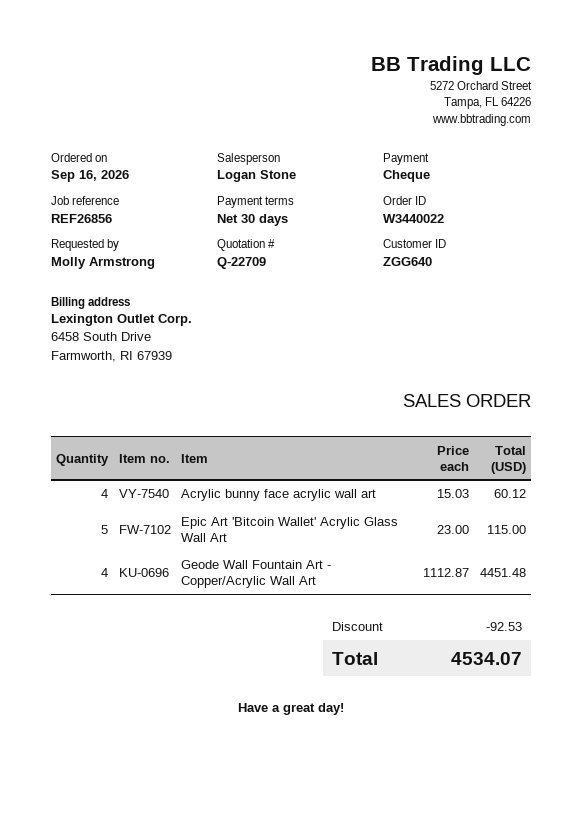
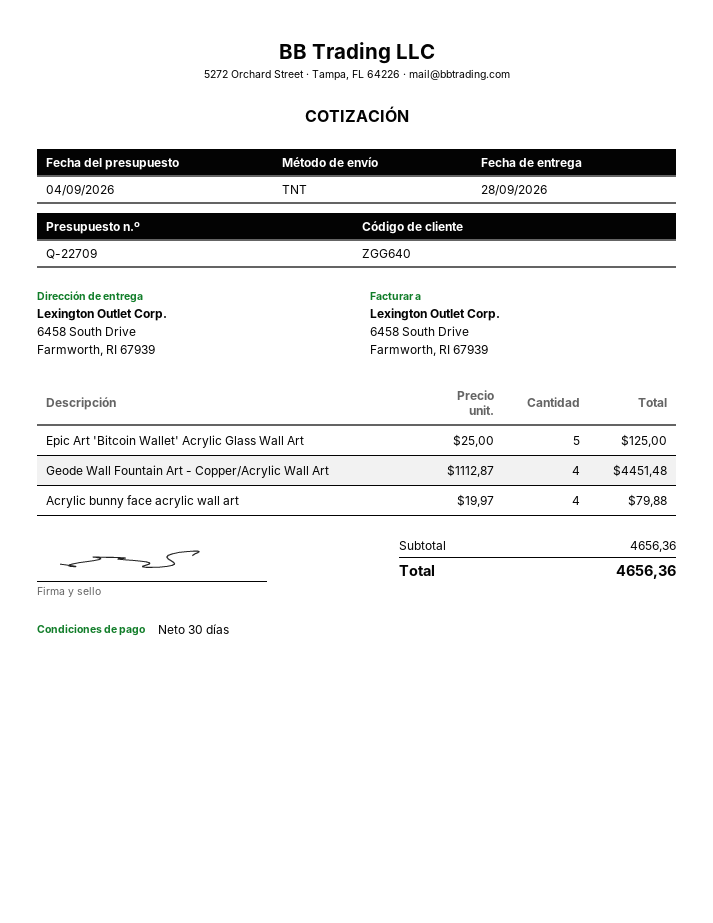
Acrylic bunny face acrylic wall art: 4 x 15.03 = 60.12 -> 4 x 19.97 = 79.88
Epic Art 'Bitcoin Wallet' Acrylic Glass Wall Art: 5 x 23.00 = 115.00 -> 5 x 25.00 = 125.00
discount: 92.53 -> none
total: 4534.07 -> 4656.36

